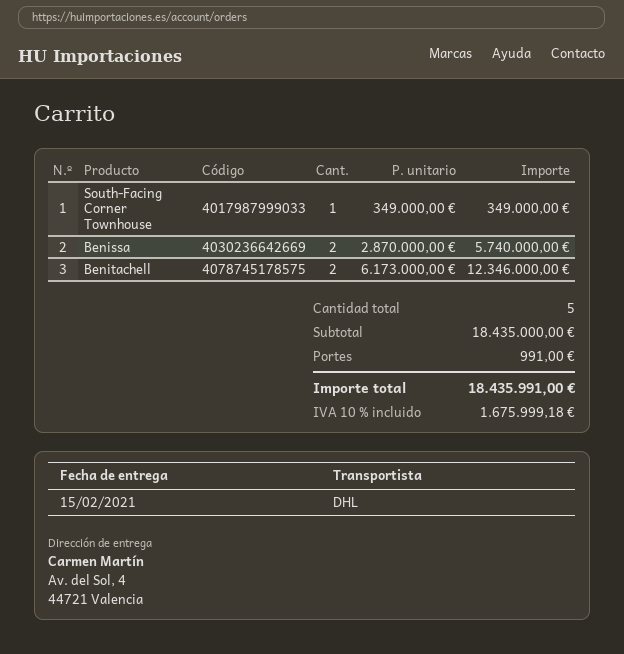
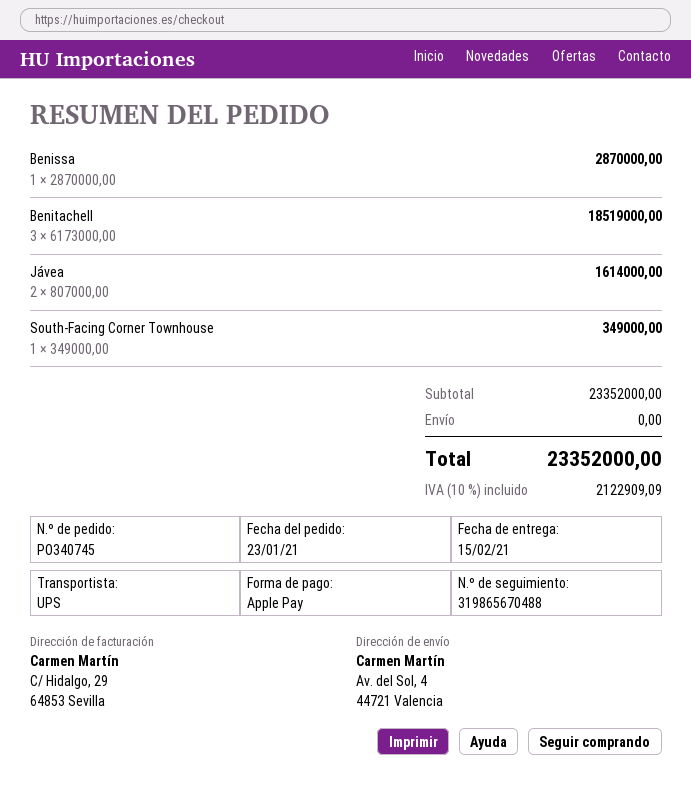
shipping method: DHL -> UPS
Benissa: 2 x 2870000.00 = 5740000.00 -> 1 x 2870000.00 = 2870000.00
Benitachell: 2 x 6173000.00 = 12346000.00 -> 3 x 6173000.00 = 18519000.00
Jávea: none -> 2 x 807000.00 = 1614000.00
subtotal: 18435000.00 -> 23352000.00
shipping: 991.00 -> 0.00
tax: 10% = 1675999.18 -> 10% = 2122909.09
total: 18435991.00 -> 23352000.00

